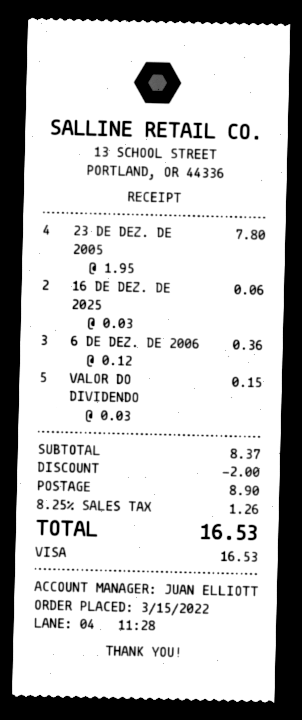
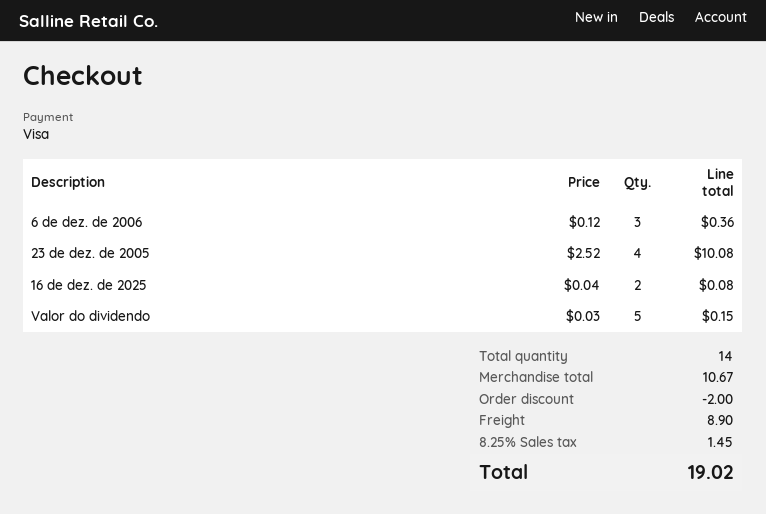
23 DE DEZ. DE 2005: 4 x 1.95 = 7.80 -> 4 x 2.52 = 10.08
16 DE DEZ. DE 2025: 2 x 0.03 = 0.06 -> 2 x 0.04 = 0.08
subtotal: 8.37 -> 10.67
tax: 8.25% = 1.26 -> 8.25% = 1.45
total: 16.53 -> 19.02

